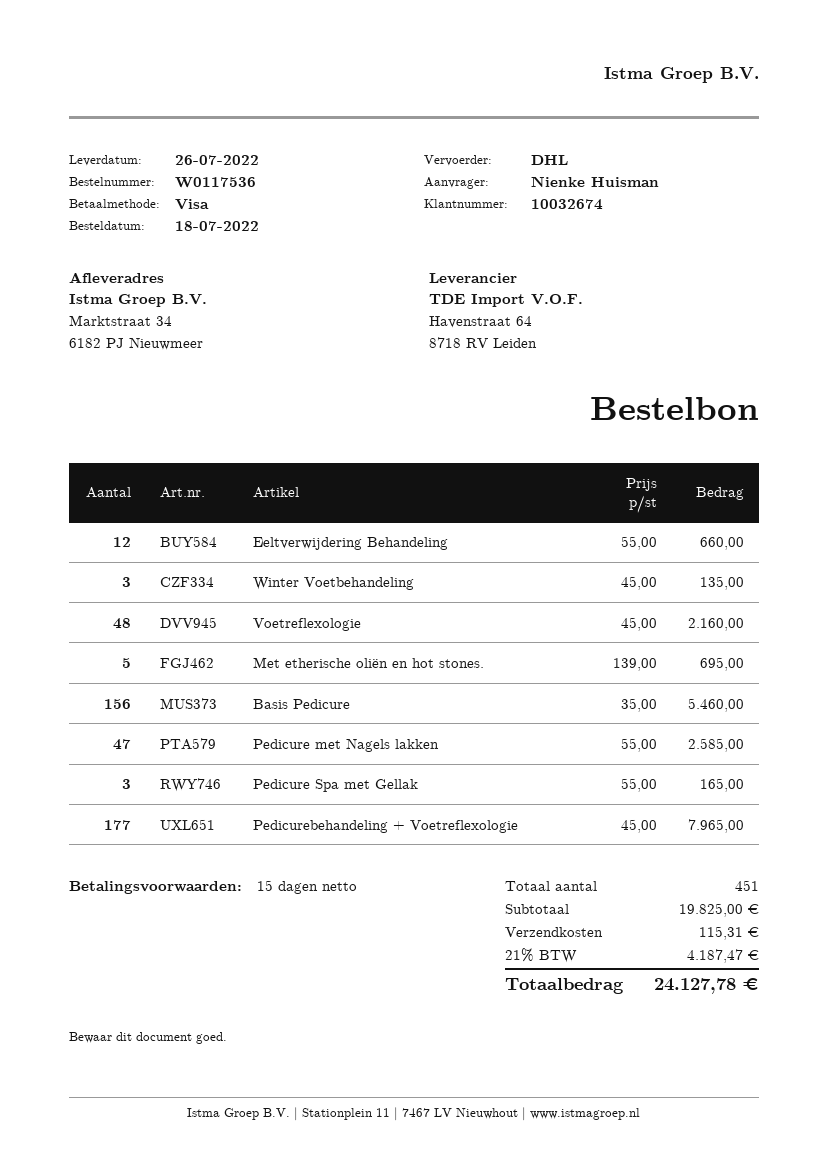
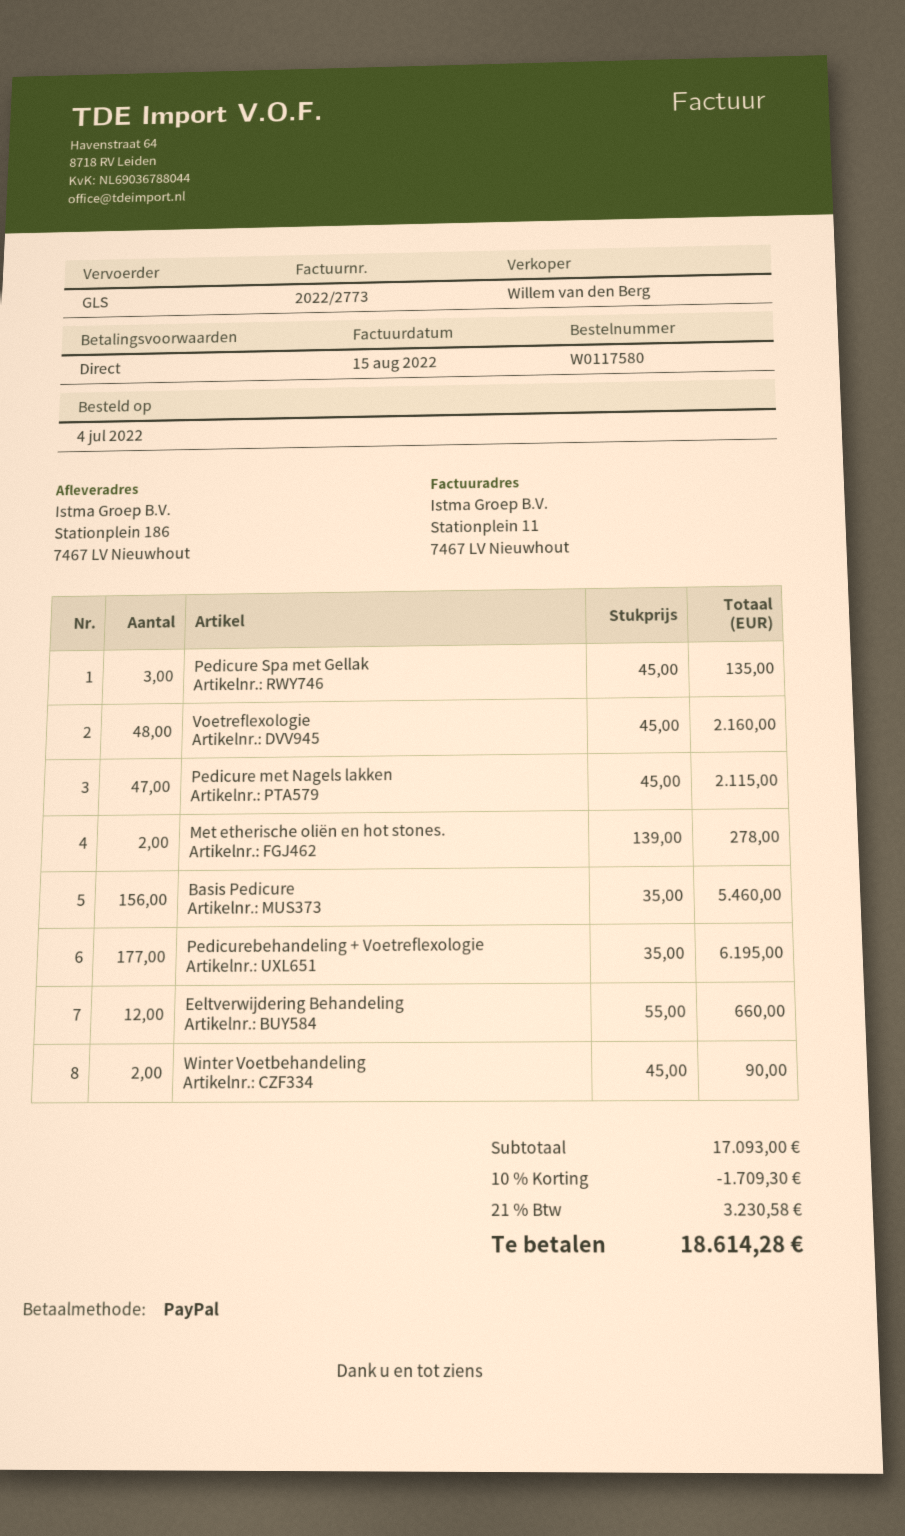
order number: W0117536 -> W0117580
order date: 2022-07-18 -> 2022-07-04
payment terms: 15 days -> on receipt
payment method: Visa -> PayPal
shipping method: DHL -> GLS
ship to: Marktstraat 34, 6182 PJ Nieuwmeer -> Stationplein 186, 7467 LV Nieuwhout
Winter Voetbehandeling: 3 x 45.00 = 135.00 -> 2 x 45.00 = 90.00
Met etherische oliën en hot stones.: 5 x 139.00 = 695.00 -> 2 x 139.00 = 278.00
Pedicure met Nagels lakken: 47 x 55.00 = 2585.00 -> 47 x 45.00 = 2115.00
Pedicure Spa met Gellak: 3 x 55.00 = 165.00 -> 3 x 45.00 = 135.00
Pedicurebehandeling + Voetreflexologie: 177 x 45.00 = 7965.00 -> 177 x 35.00 = 6195.00
subtotal: 19825.00 -> 17093.00
discount: none -> 10% = 1709.30
shipping: 115.31 -> none
tax: 21% = 4187.47 -> 21% = 3230.58
total: 24127.78 -> 18614.28

